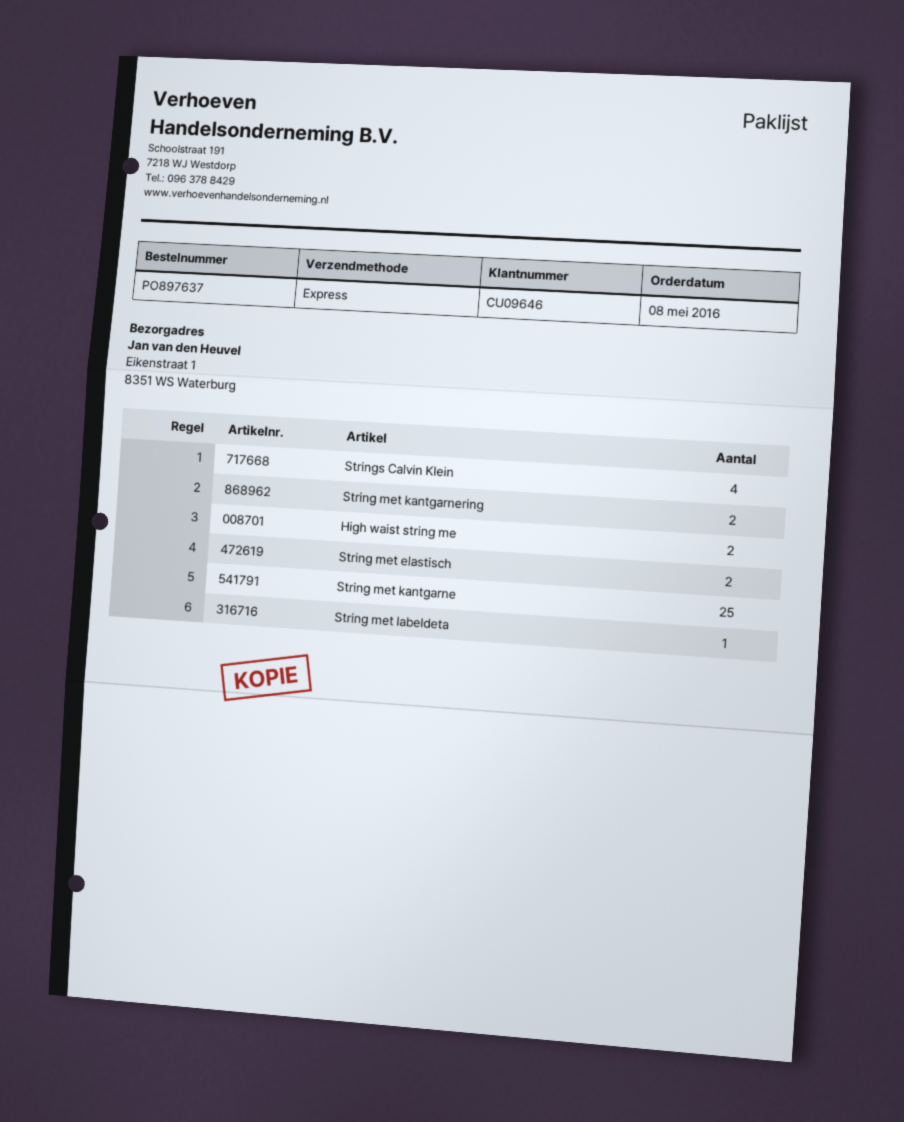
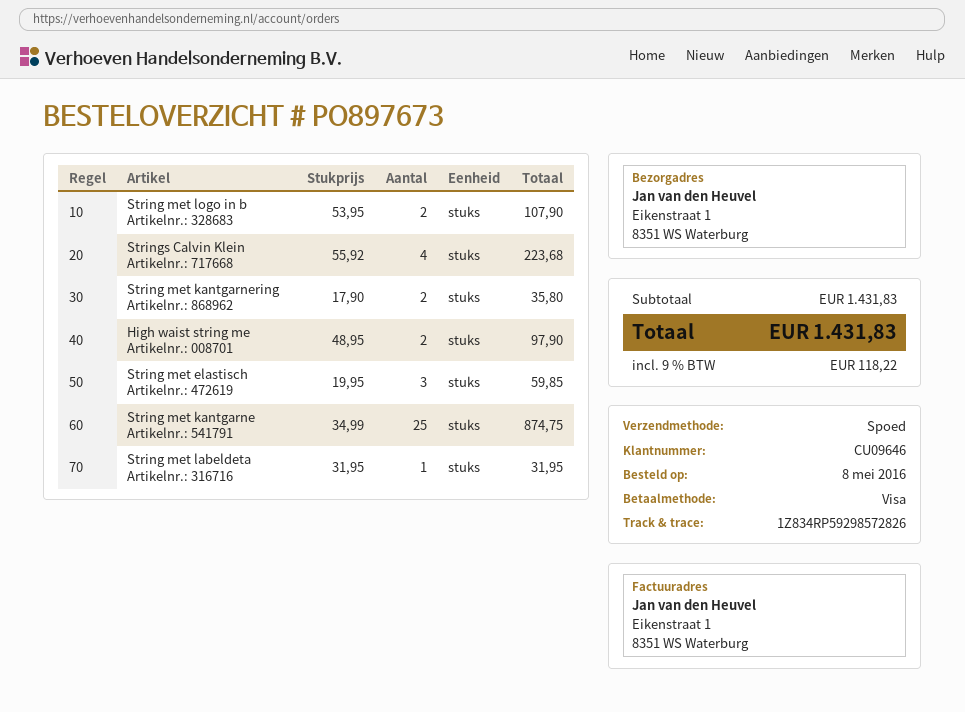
order number: PO897637 -> PO897673
String met elastisch: 2 -> 3
String met logo in b: none -> 2

